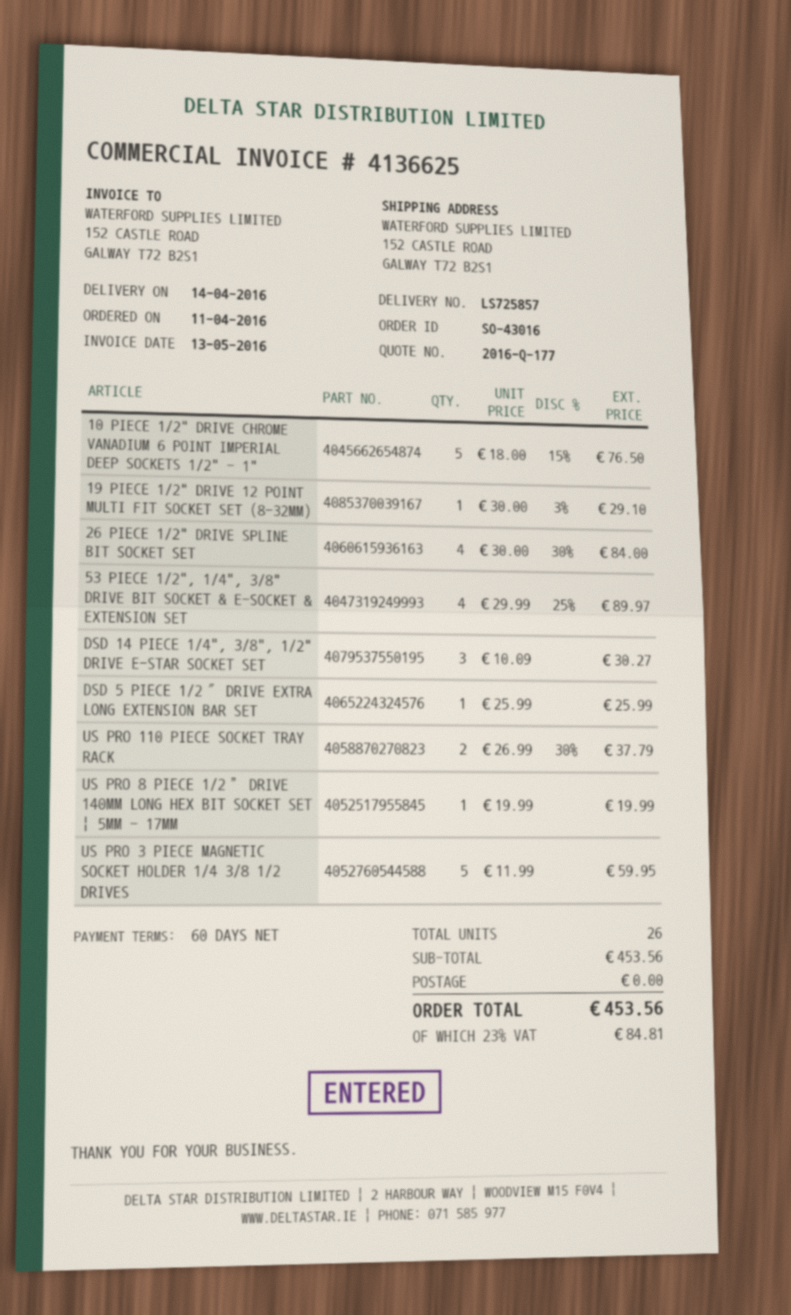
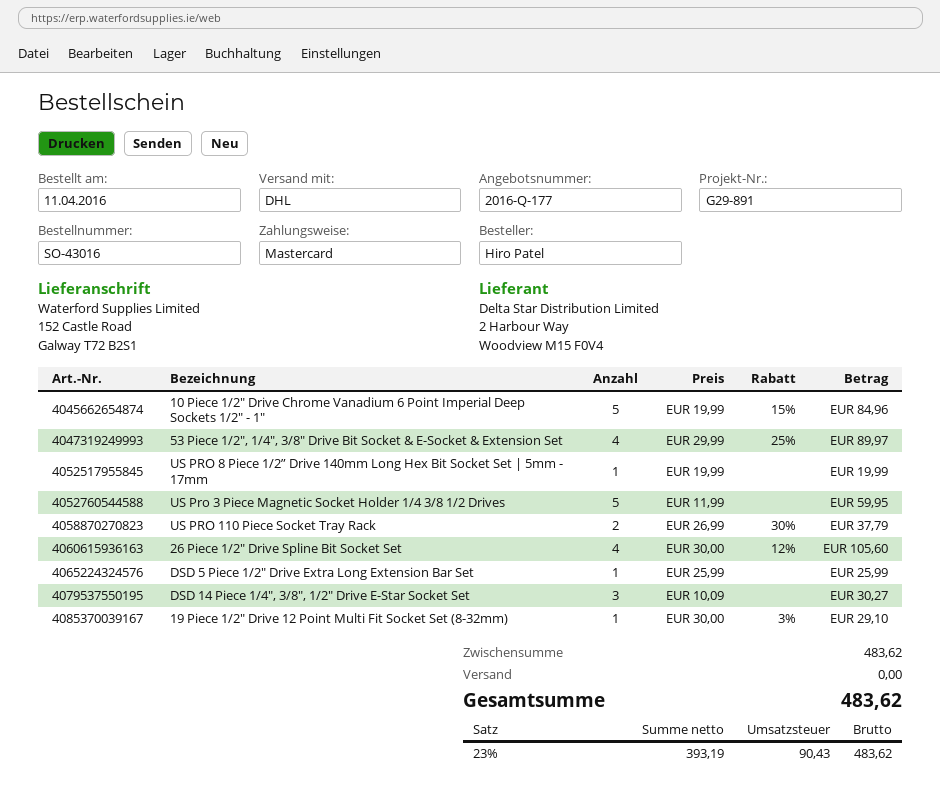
10 PIECE 1/2" DRIVE CHROME VANADIUM 6 POINT IMPERIAL DEEP SOCKETS 1/2" - 1": 5 x 18.00 - 15% = 76.50 -> 5 x 19.99 - 15% = 84.96
26 PIECE 1/2" DRIVE SPLINE BIT SOCKET SET: 4 x 30.00 - 30% = 84.00 -> 4 x 30.00 - 12% = 105.60
subtotal: 453.56 -> 483.62
tax: 23% = 84.81 -> 23% = 90.43
total: 453.56 -> 483.62

